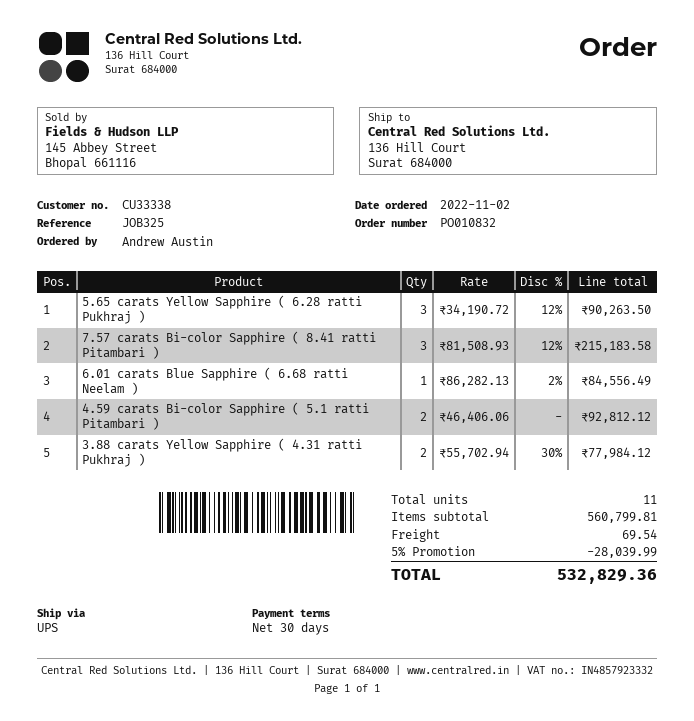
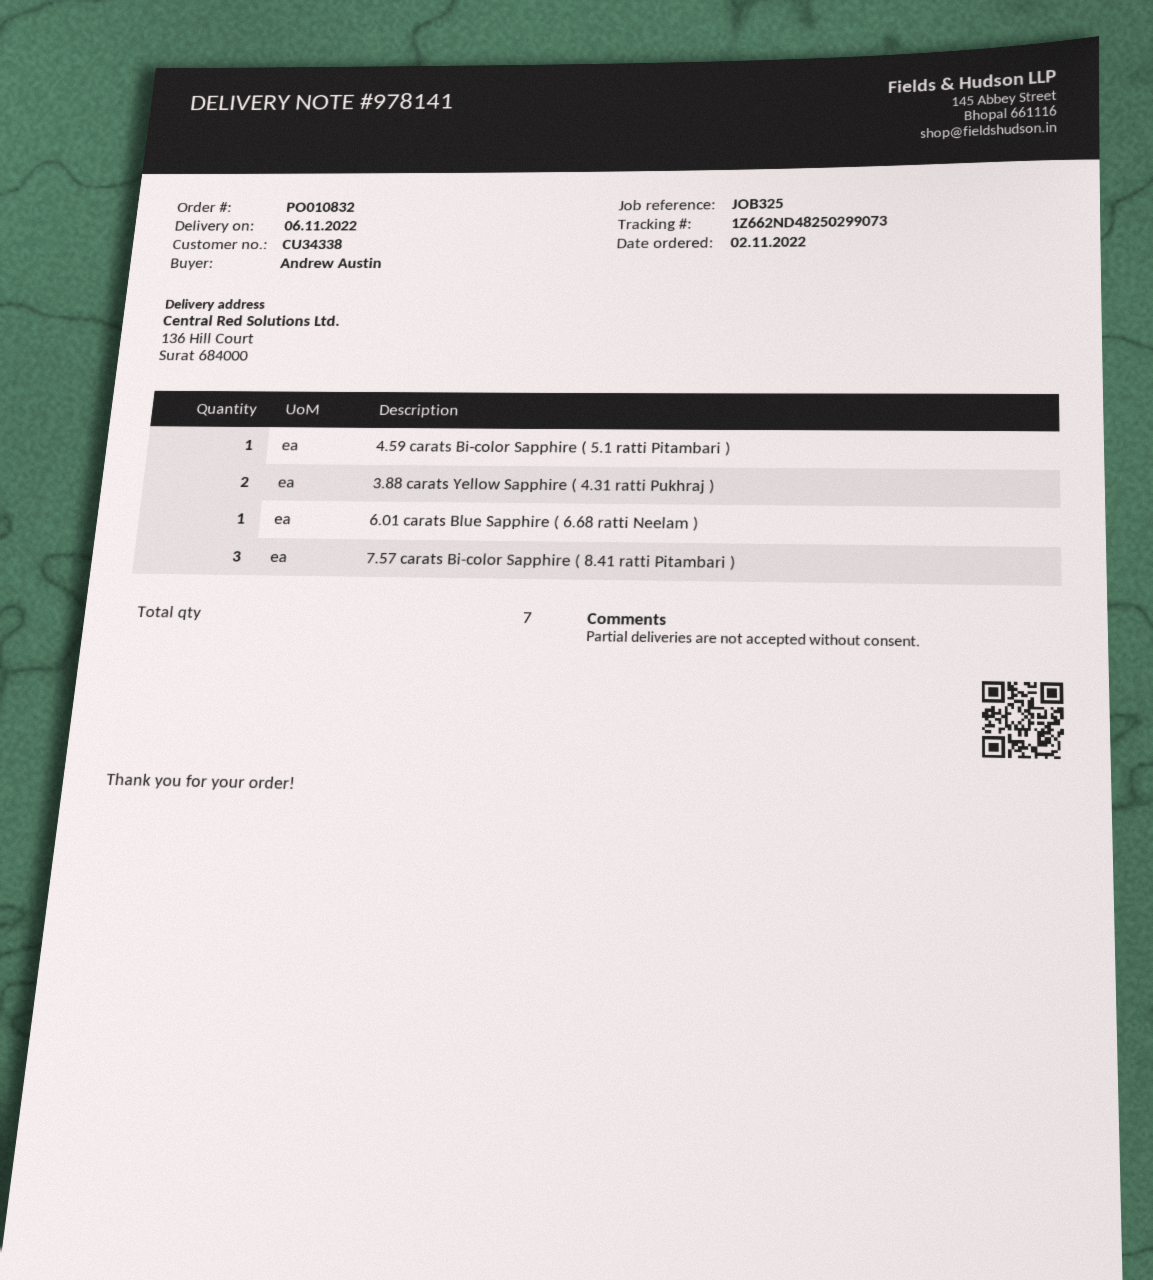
customer number: CU33338 -> CU34338
5.65 carats Yellow Sapphire ( 6.28 ratti Pukhraj ): 3 -> none
4.59 carats Bi-color Sapphire ( 5.1 ratti Pitambari ): 2 -> 1
total quantity: 11 -> 7

